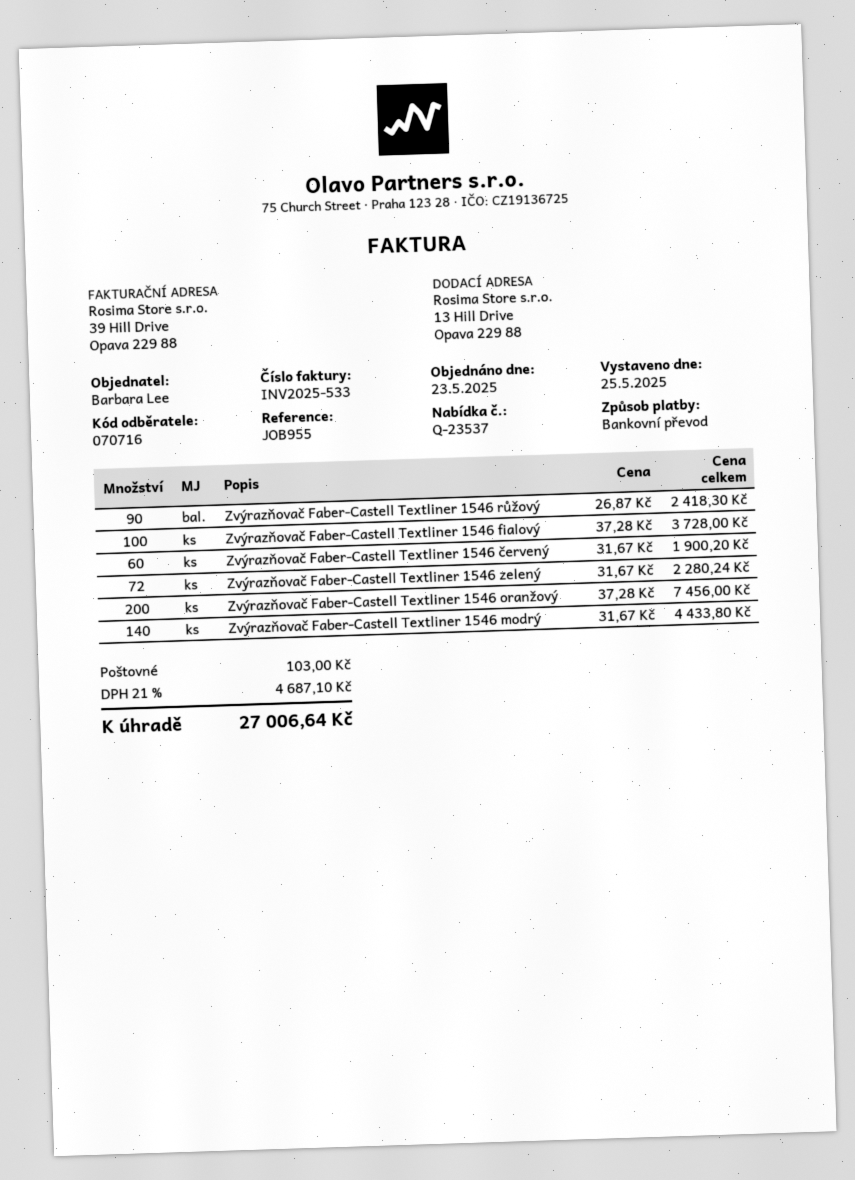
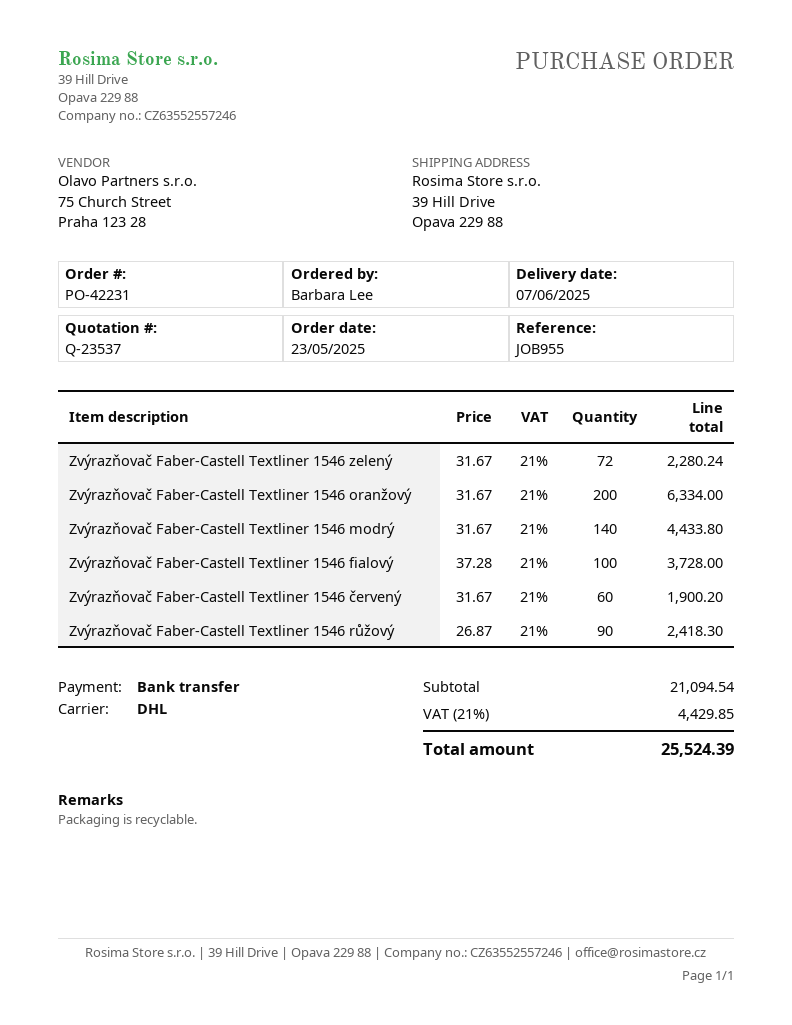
ship to: 13 Hill Drive, Opava 229 88 -> 39 Hill Drive, Opava 229 88
Zvýrazňovač Faber-Castell Textliner 1546 oranžový: 200 x 37.28 = 7456.00 -> 200 x 31.67 = 6334.00
shipping: 103.00 -> none
tax: 21% = 4687.10 -> 21% = 4429.85
total: 27006.64 -> 25524.39

